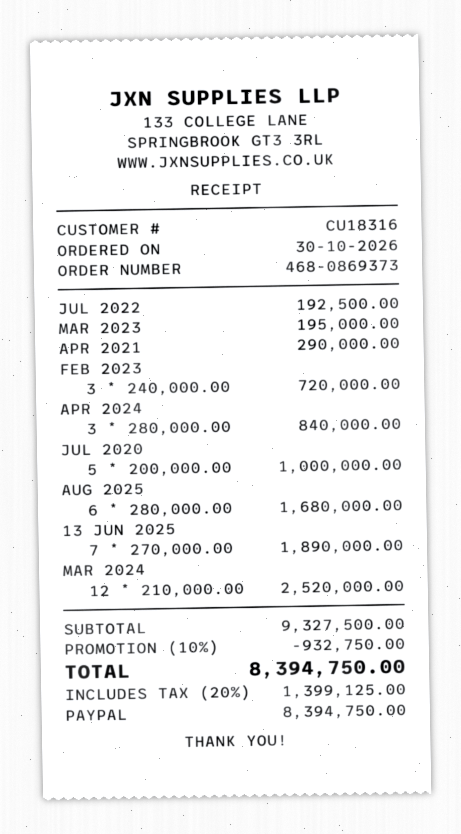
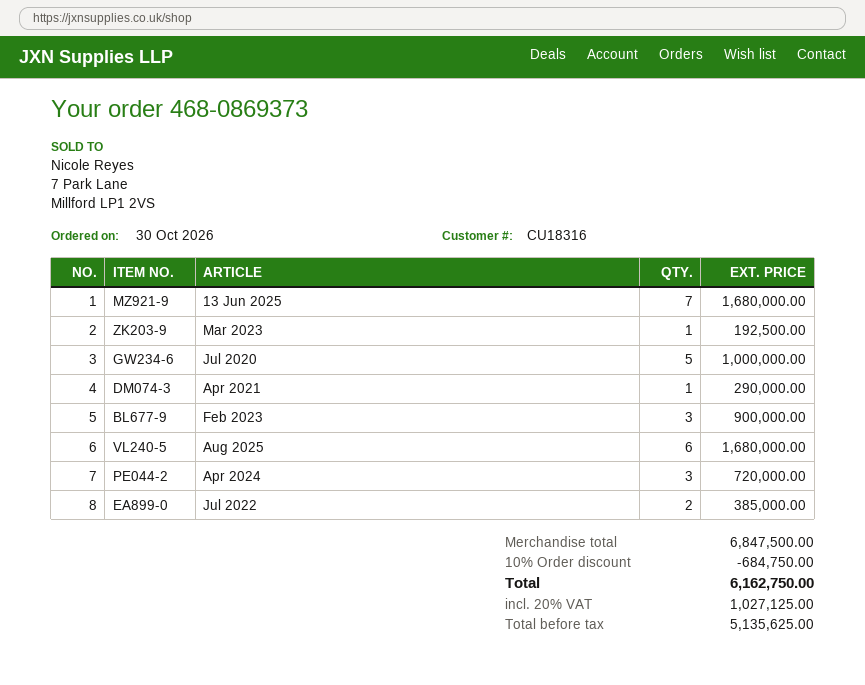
JUL 2022: 1 for 192500.00 -> 2 for 385000.00
MAR 2023: 1 for 195000.00 -> 1 for 192500.00
FEB 2023: 3 for 720000.00 -> 3 for 900000.00
APR 2024: 3 for 840000.00 -> 3 for 720000.00
13 JUN 2025: 7 for 1890000.00 -> 7 for 1680000.00
MAR 2024: 12 for 2520000.00 -> none
subtotal: 9327500.00 -> 6847500.00
discount: 10% = 932750.00 -> 10% = 684750.00
tax: 20% = 1399125.00 -> 20% = 1027125.00
total: 8394750.00 -> 6162750.00

